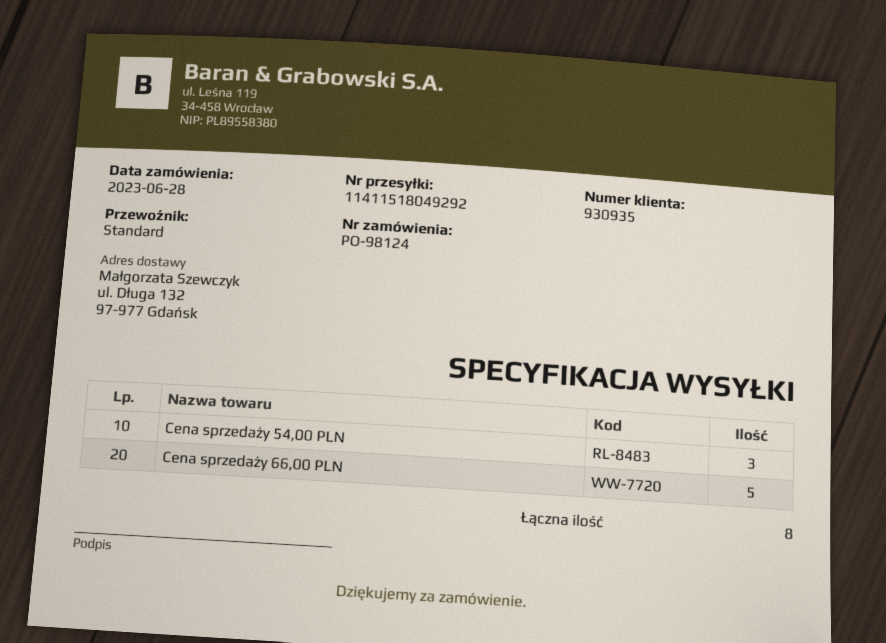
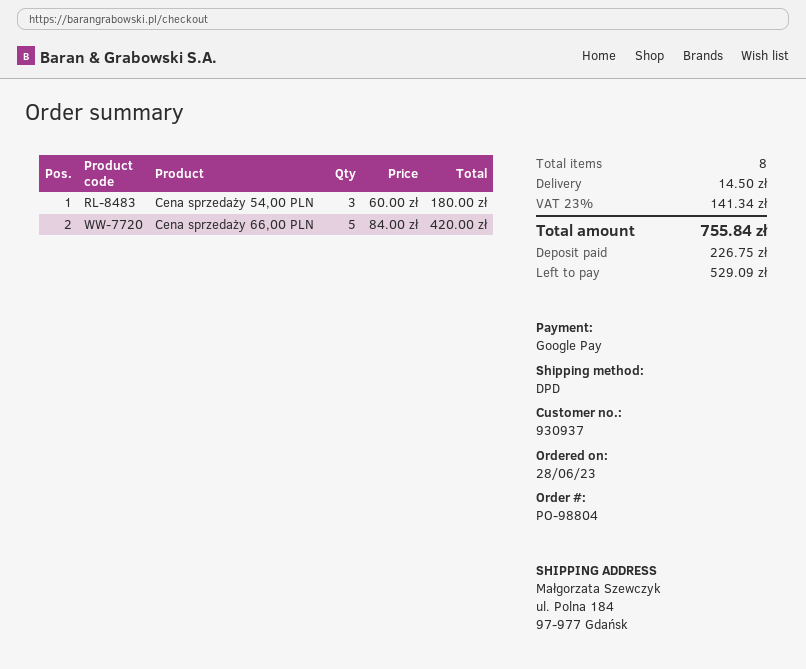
order number: PO-98124 -> PO-98804
customer number: 930935 -> 930937
shipping method: standard -> DPD
ship to: ul. Długa 132, 97-977 Gdańsk -> ul. Polna 184, 97-977 Gdańsk

